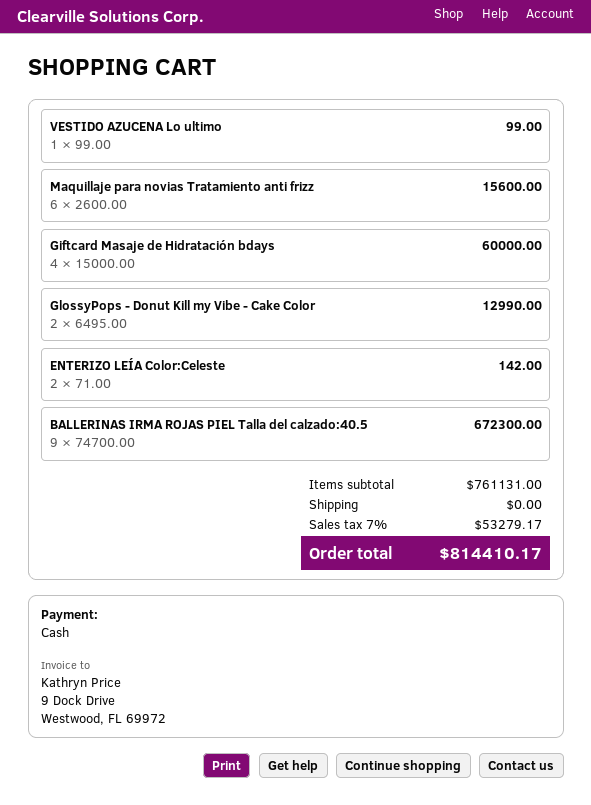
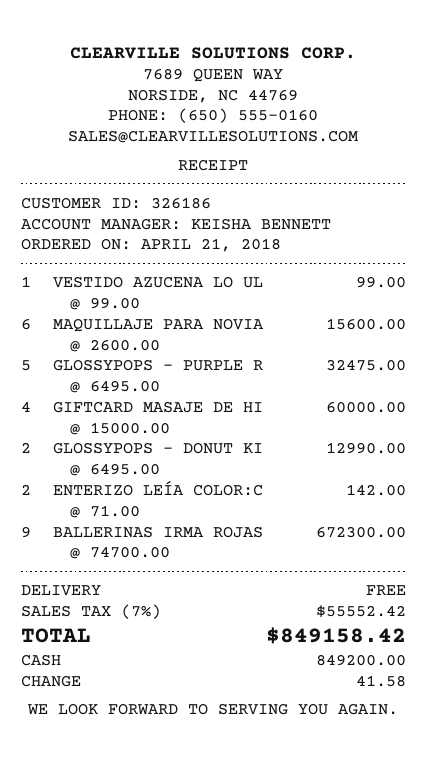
GLOSSYPOPS - PURPLE R: none -> 5 x 6495.00 = 32475.00
tax: 7% = 53279.17 -> 7% = 55552.42
total: 814410.17 -> 849158.42

